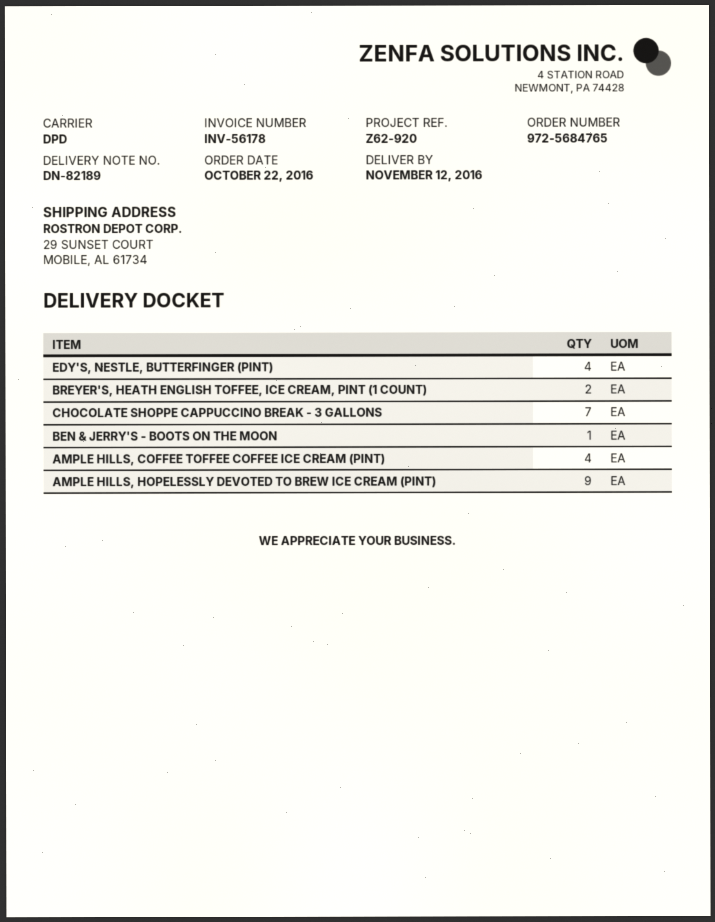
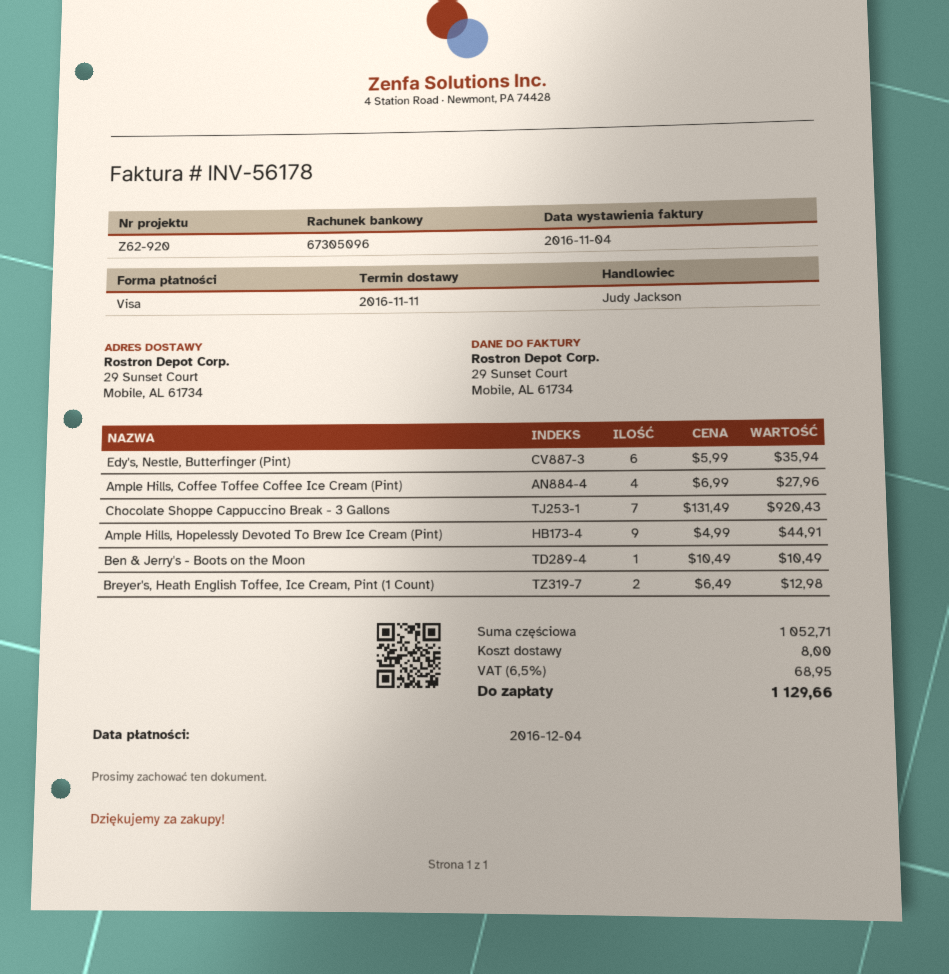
delivery date: 2016-11-12 -> 2016-11-11
EDY'S, NESTLE, BUTTERFINGER (PINT): 4 -> 6

